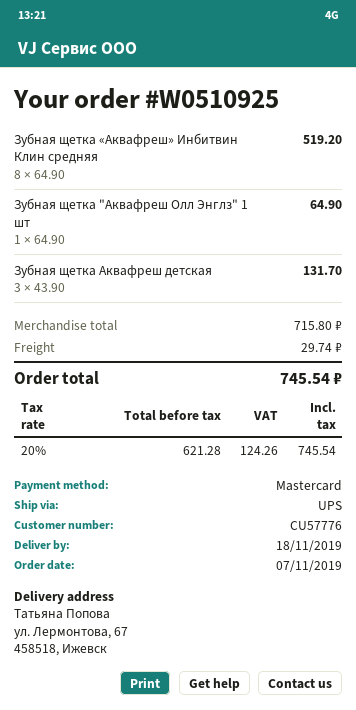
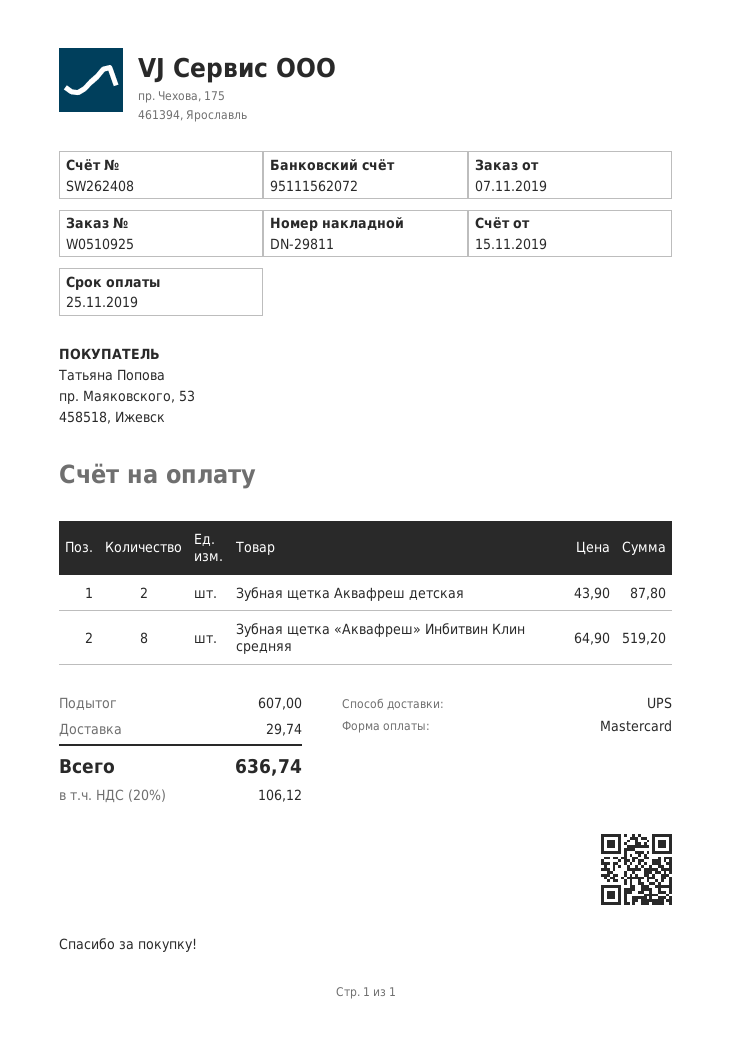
Зубная щетка "Аквафреш Олл Энглз" 1 шт: 1 x 64.90 = 64.90 -> none
Зубная щетка Аквафреш детская: 3 x 43.90 = 131.70 -> 2 x 43.90 = 87.80
subtotal: 715.80 -> 607.00
tax: 20% = 124.26 -> 20% = 106.12
total: 745.54 -> 636.74

